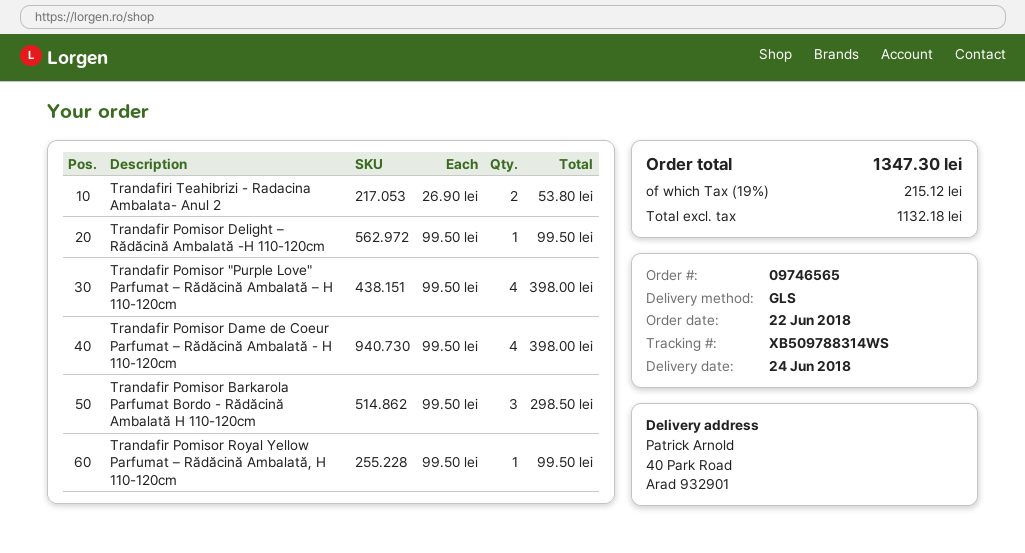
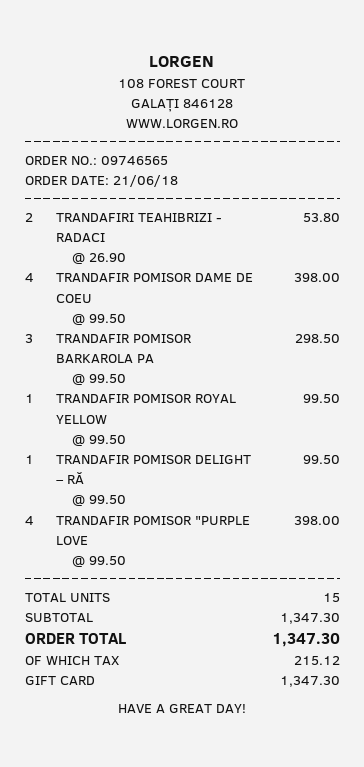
order date: 2018-06-22 -> 2018-06-21

